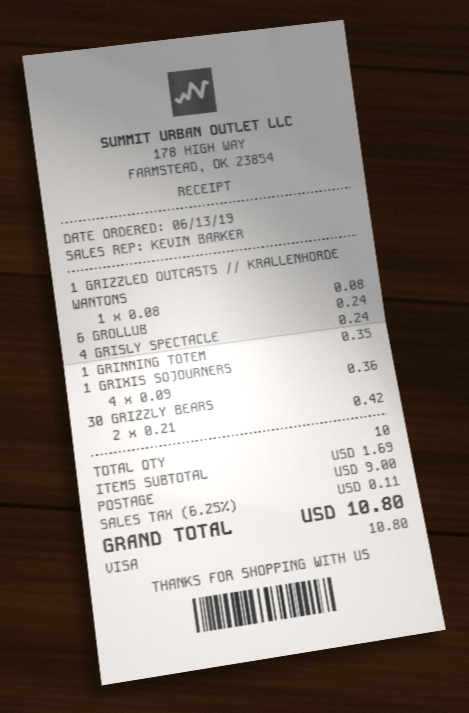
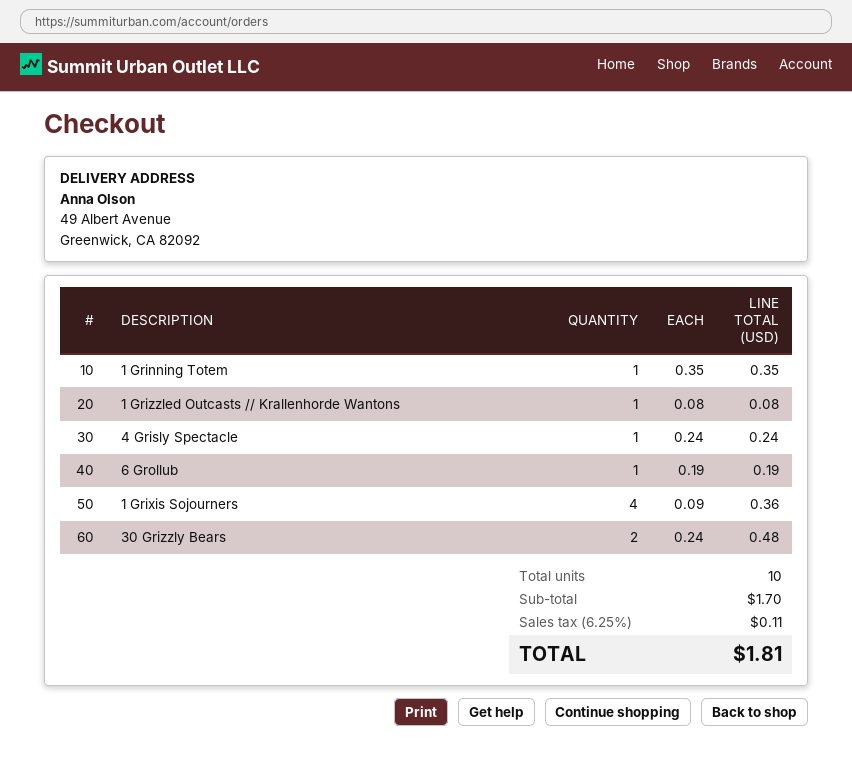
6 GROLLUB: 1 x 0.24 = 0.24 -> 1 x 0.19 = 0.19
30 GRIZZLY BEARS: 2 x 0.21 = 0.42 -> 2 x 0.24 = 0.48
subtotal: 1.69 -> 1.70
shipping: 9.00 -> none
total: 10.80 -> 1.81

